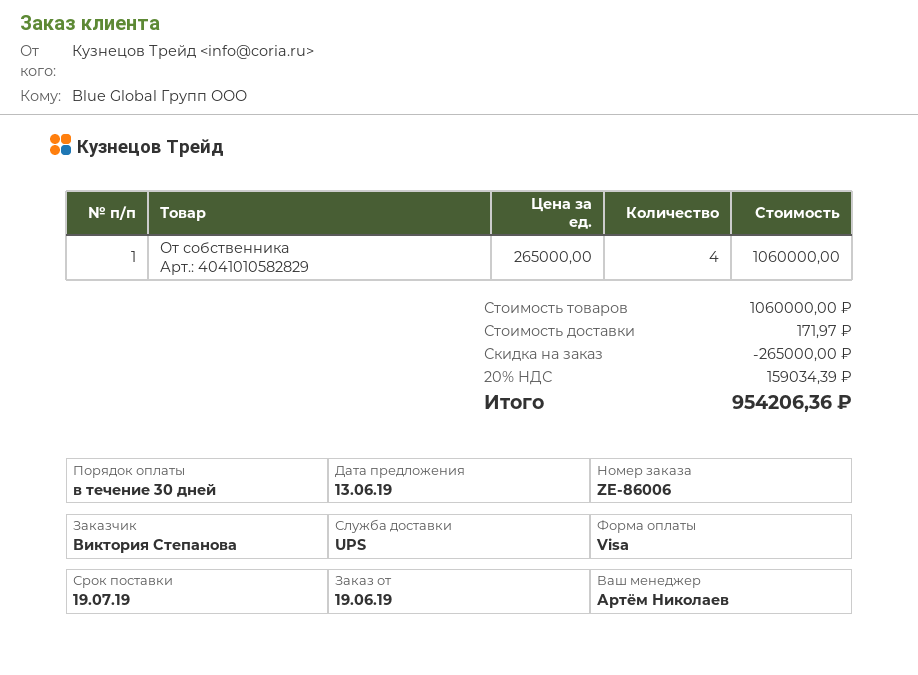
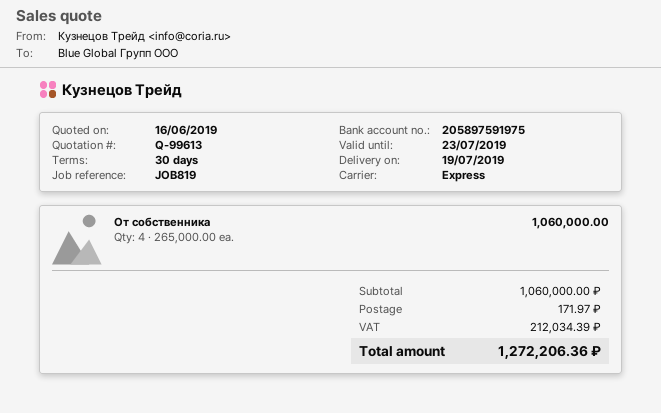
quote date: 2019-06-13 -> 2019-06-16
shipping method: UPS -> express
discount: 265000.00 -> none
tax: 159034.39 -> 212034.39
total: 954206.36 -> 1272206.36

